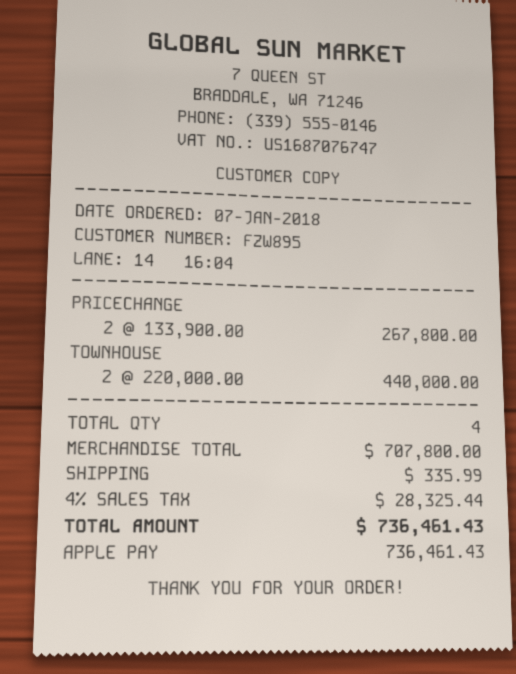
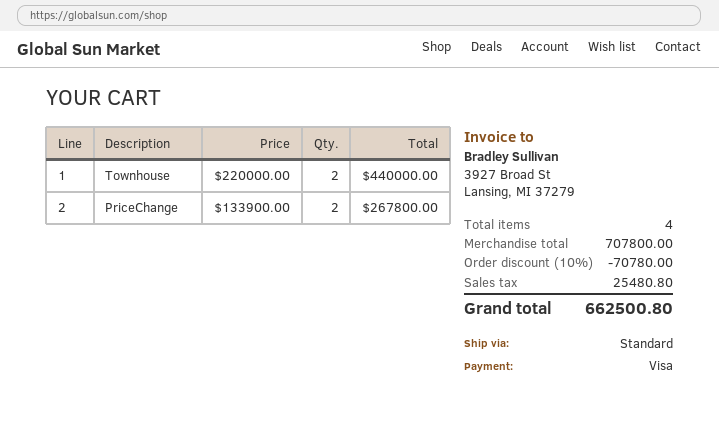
payment method: Apple Pay -> Visa
discount: none -> 10% = 70780.00
shipping: 335.99 -> none
tax: 28325.44 -> 25480.80
total: 736461.43 -> 662500.80

